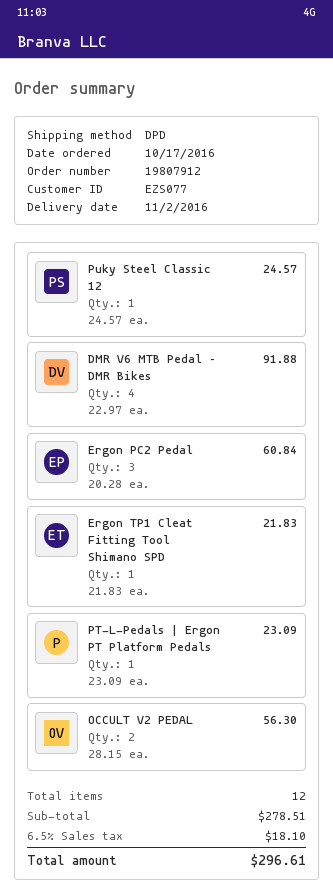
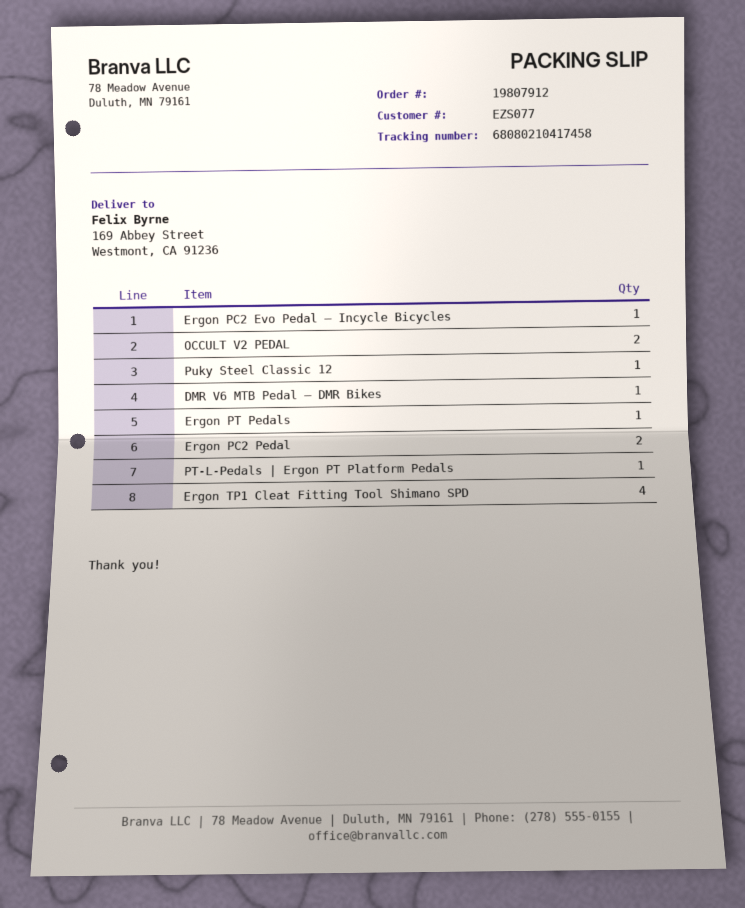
DMR V6 MTB Pedal – DMR Bikes: 4 -> 1
Ergon PC2 Pedal: 3 -> 2
Ergon TP1 Cleat Fitting Tool Shimano SPD: 1 -> 4
Ergon PC2 Evo Pedal – Incycle Bicycles: none -> 1
Ergon PT Pedals: none -> 1

